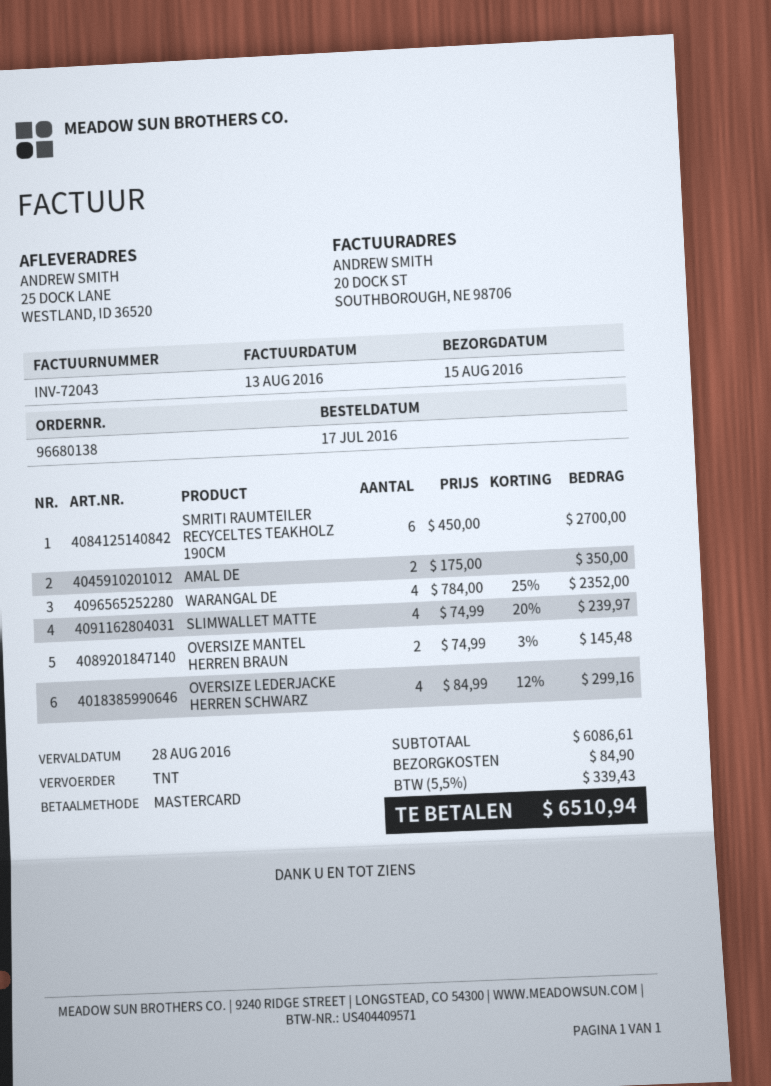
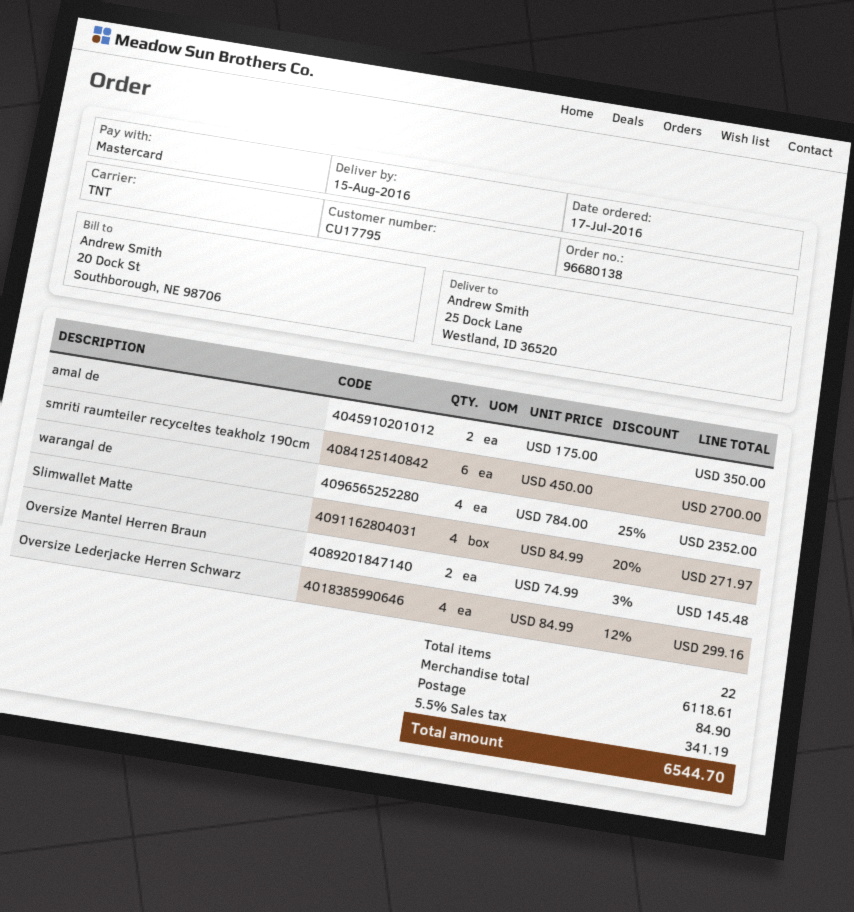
SLIMWALLET MATTE: 4 x 74.99 - 20% = 239.97 -> 4 x 84.99 - 20% = 271.97
subtotal: 6086.61 -> 6118.61
tax: 5.5% = 339.43 -> 5.5% = 341.19
total: 6510.94 -> 6544.70

